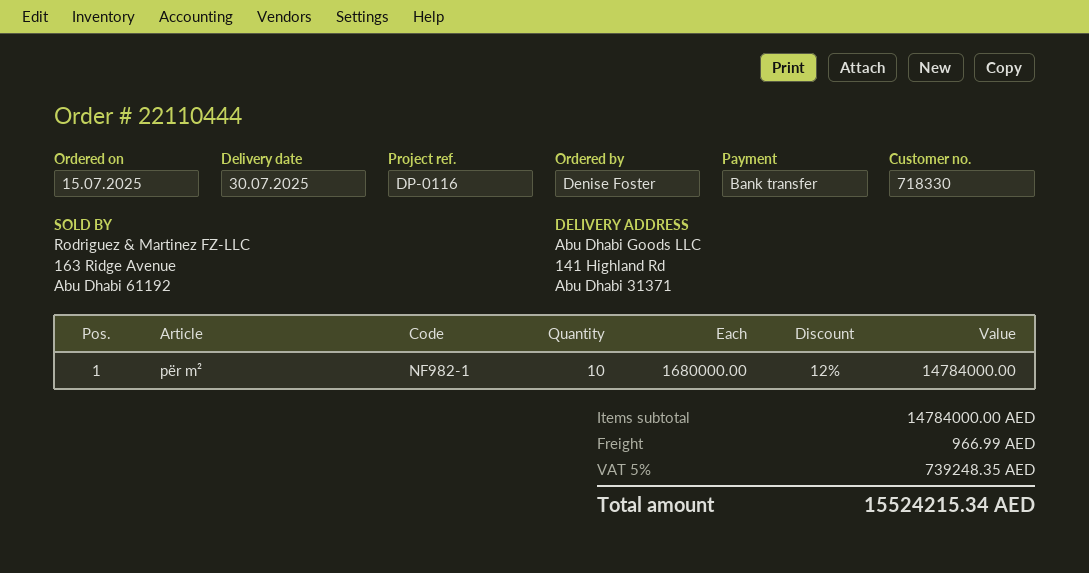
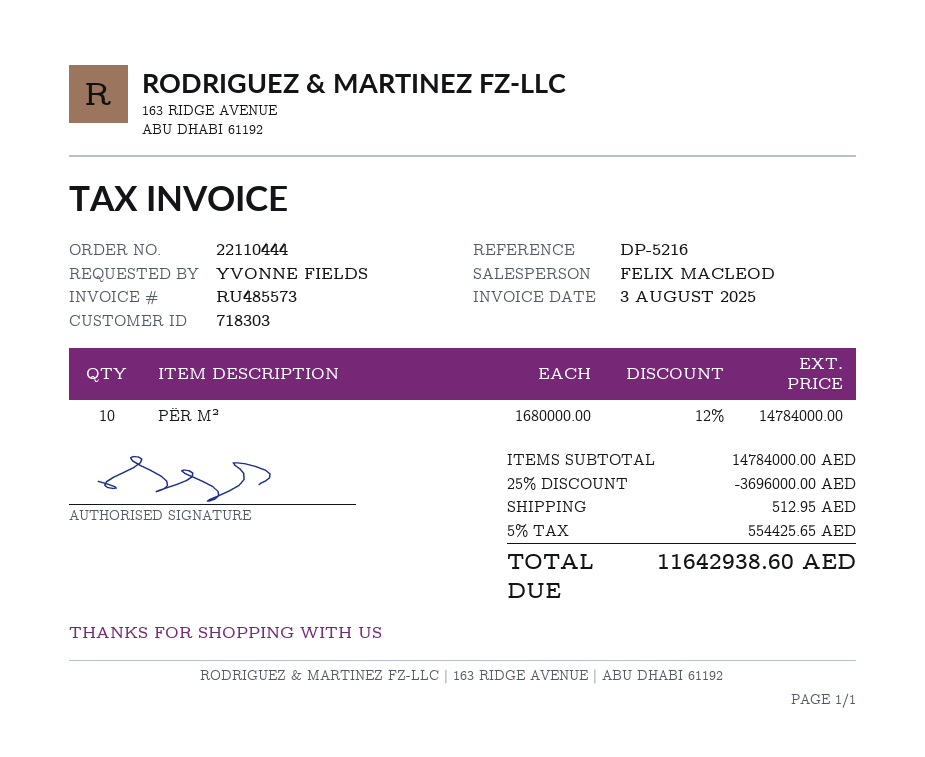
customer number: 718330 -> 718303
reference: DP-0116 -> DP-5216
ordered by: Denise Foster -> YVONNE FIELDS
discount: none -> 25% = 3696000.00
shipping: 966.99 -> 512.95
tax: 5% = 739248.35 -> 5% = 554425.65
total: 15524215.34 -> 11642938.60

